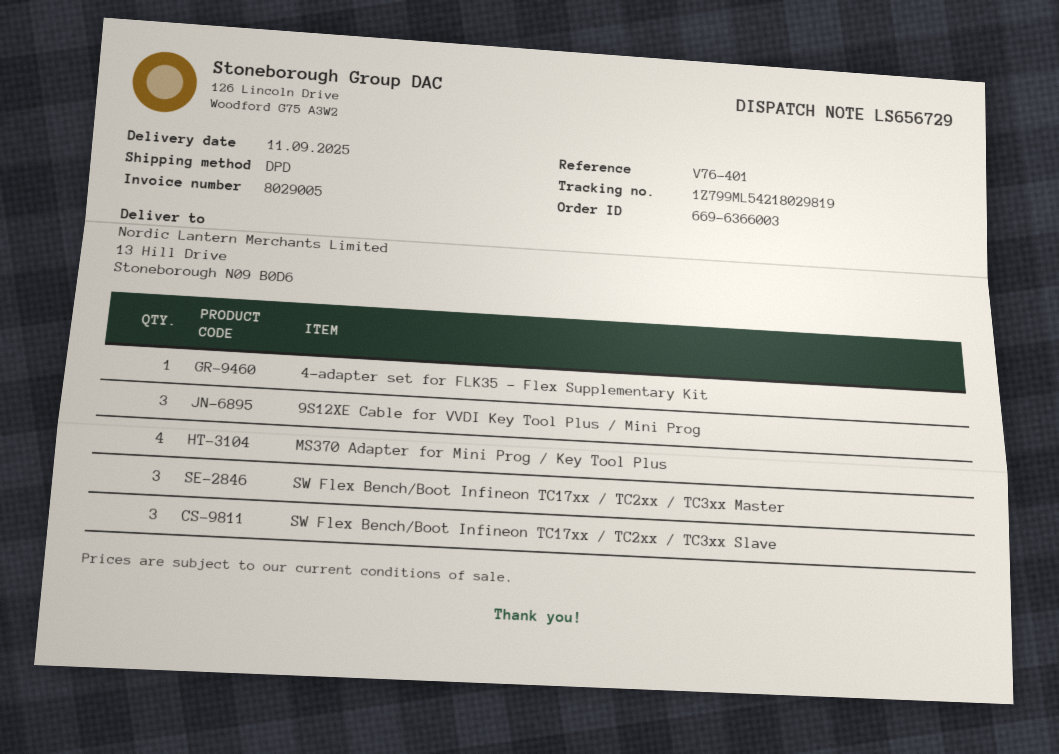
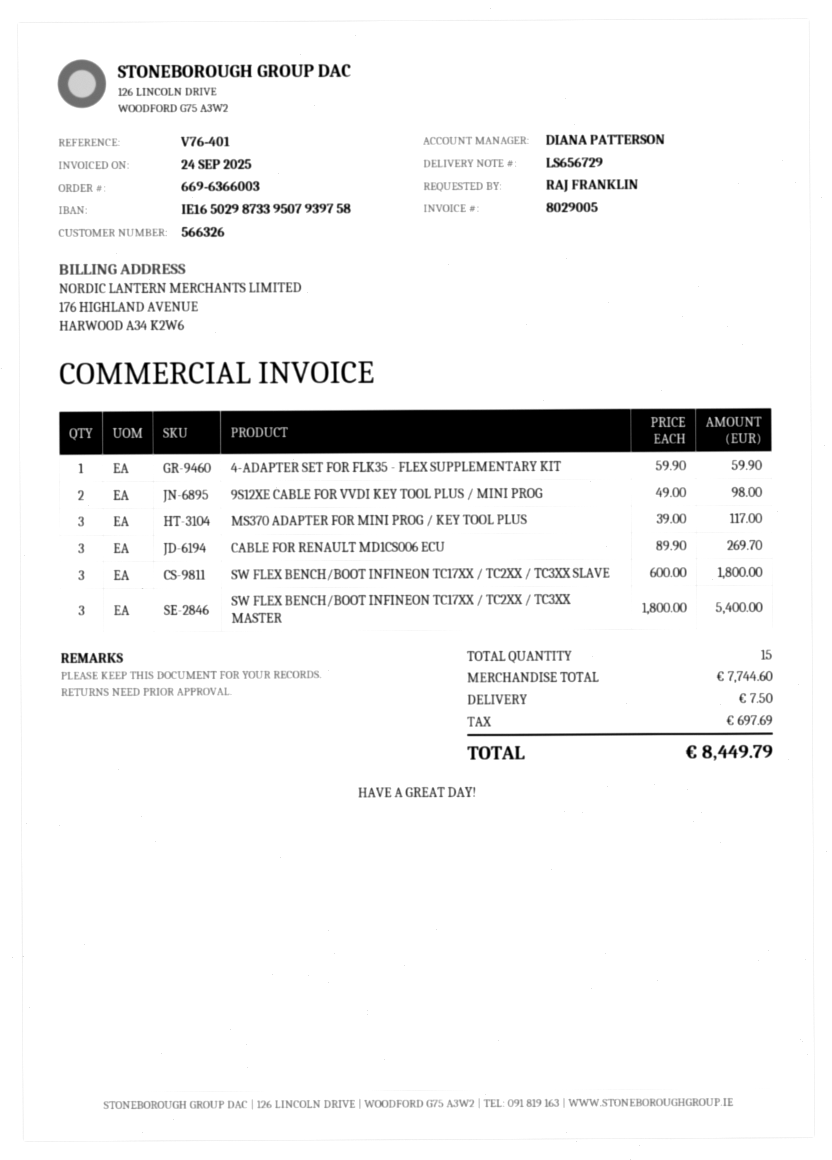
9S12XE Cable for VVDI Key Tool Plus / Mini Prog: 3 -> 2
MS370 Adapter for Mini Prog / Key Tool Plus: 4 -> 3
CABLE FOR RENAULT MD1CS006 ECU: none -> 3

